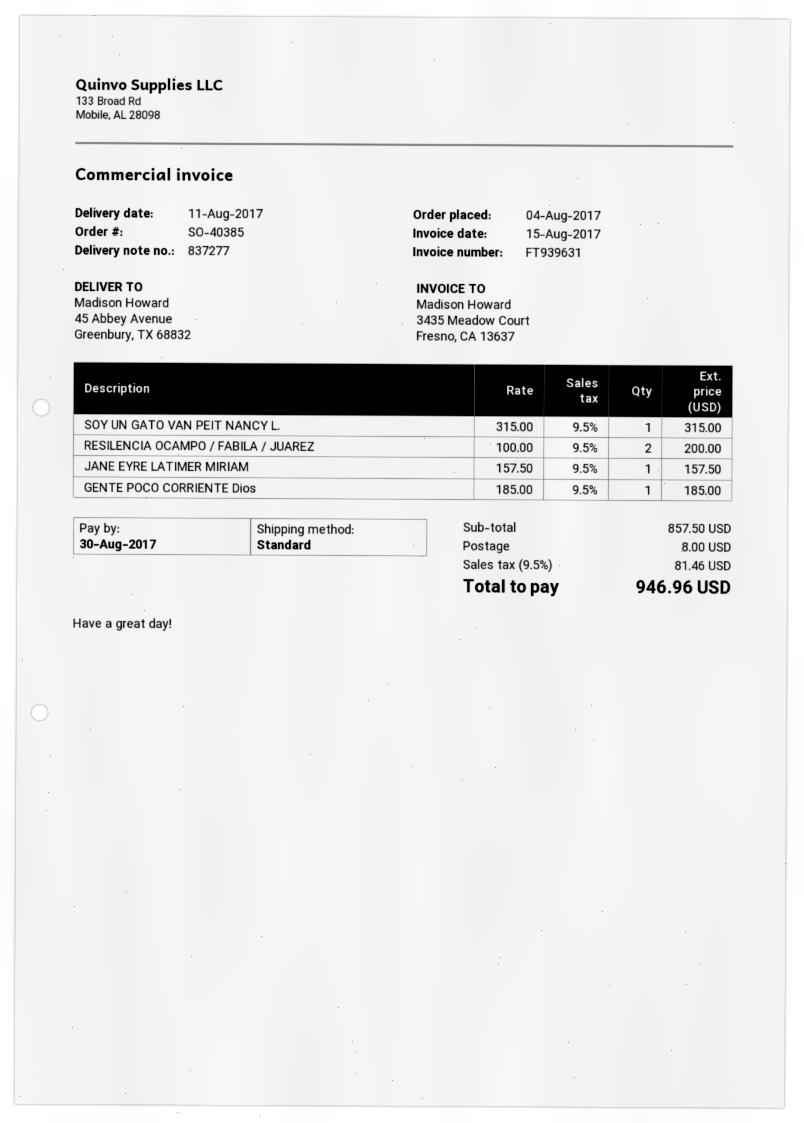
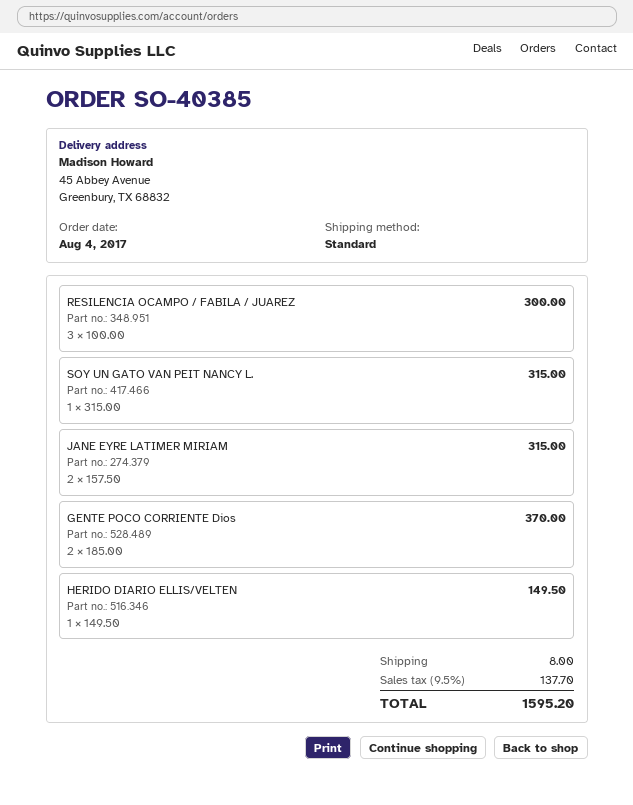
RESILENCIA OCAMPO / FABILA / JUAREZ: 2 x 100.00 = 200.00 -> 3 x 100.00 = 300.00
JANE EYRE LATIMER MIRIAM: 1 x 157.50 = 157.50 -> 2 x 157.50 = 315.00
GENTE POCO CORRIENTE Dios: 1 x 185.00 = 185.00 -> 2 x 185.00 = 370.00
HERIDO DIARIO ELLIS/VELTEN: none -> 1 x 149.50 = 149.50
tax: 9.5% = 81.46 -> 9.5% = 137.70
total: 946.96 -> 1595.20

